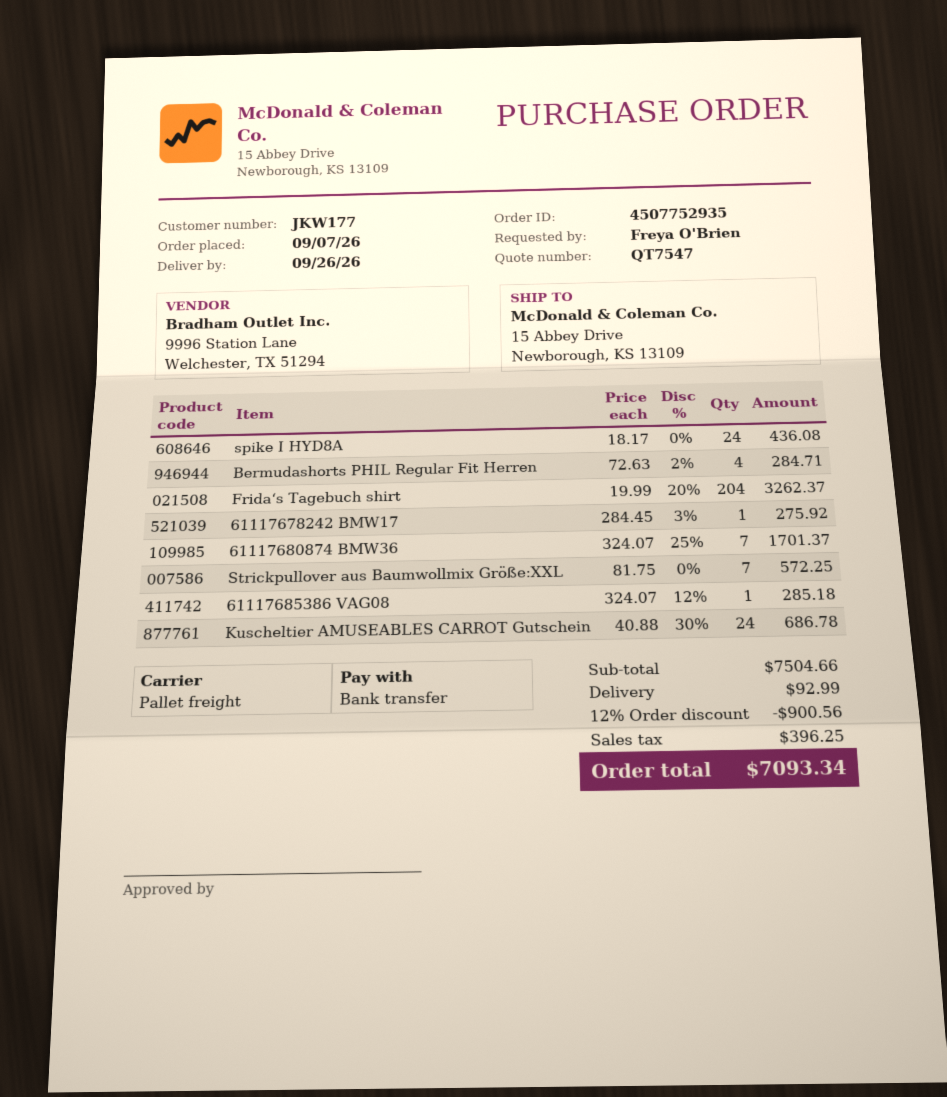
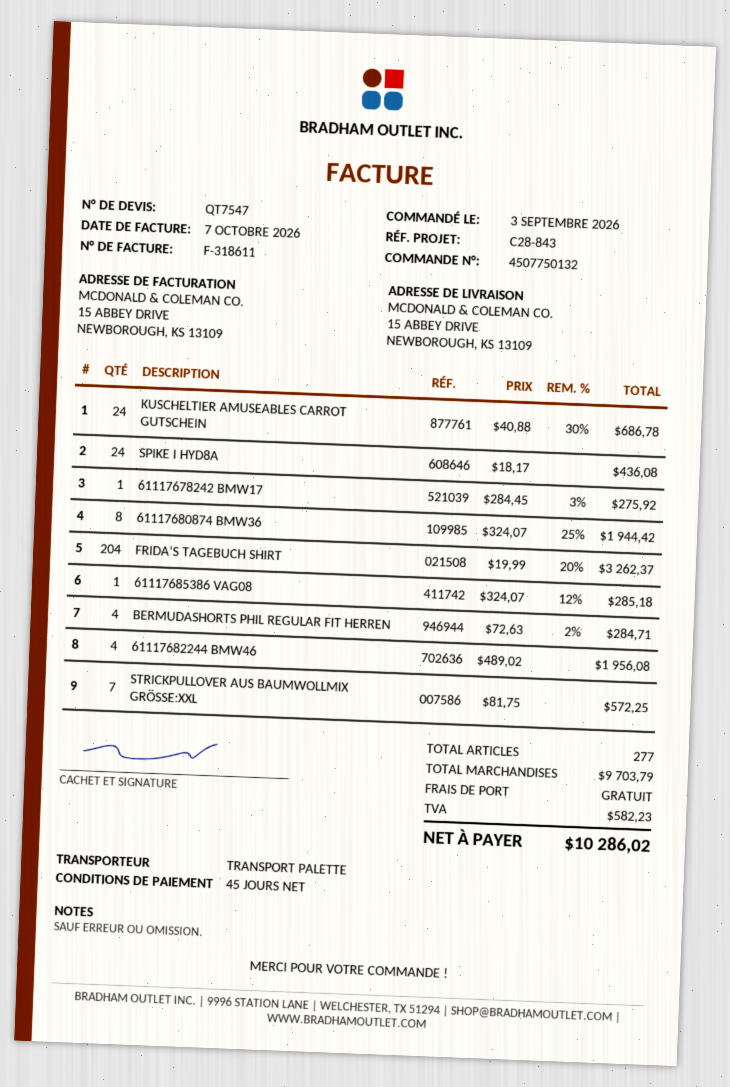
order number: 4507752935 -> 4507750132
order date: 2026-09-07 -> 2026-09-03
61117680874 BMW36: 7 x 324.07 - 25% = 1701.37 -> 8 x 324.07 - 25% = 1944.42
61117682244 BMW46: none -> 4 x 489.02 = 1956.08
subtotal: 7504.66 -> 9703.79
discount: 12% = 900.56 -> none
shipping: 92.99 -> 0.00
tax: 396.25 -> 582.23
total: 7093.34 -> 10286.02

